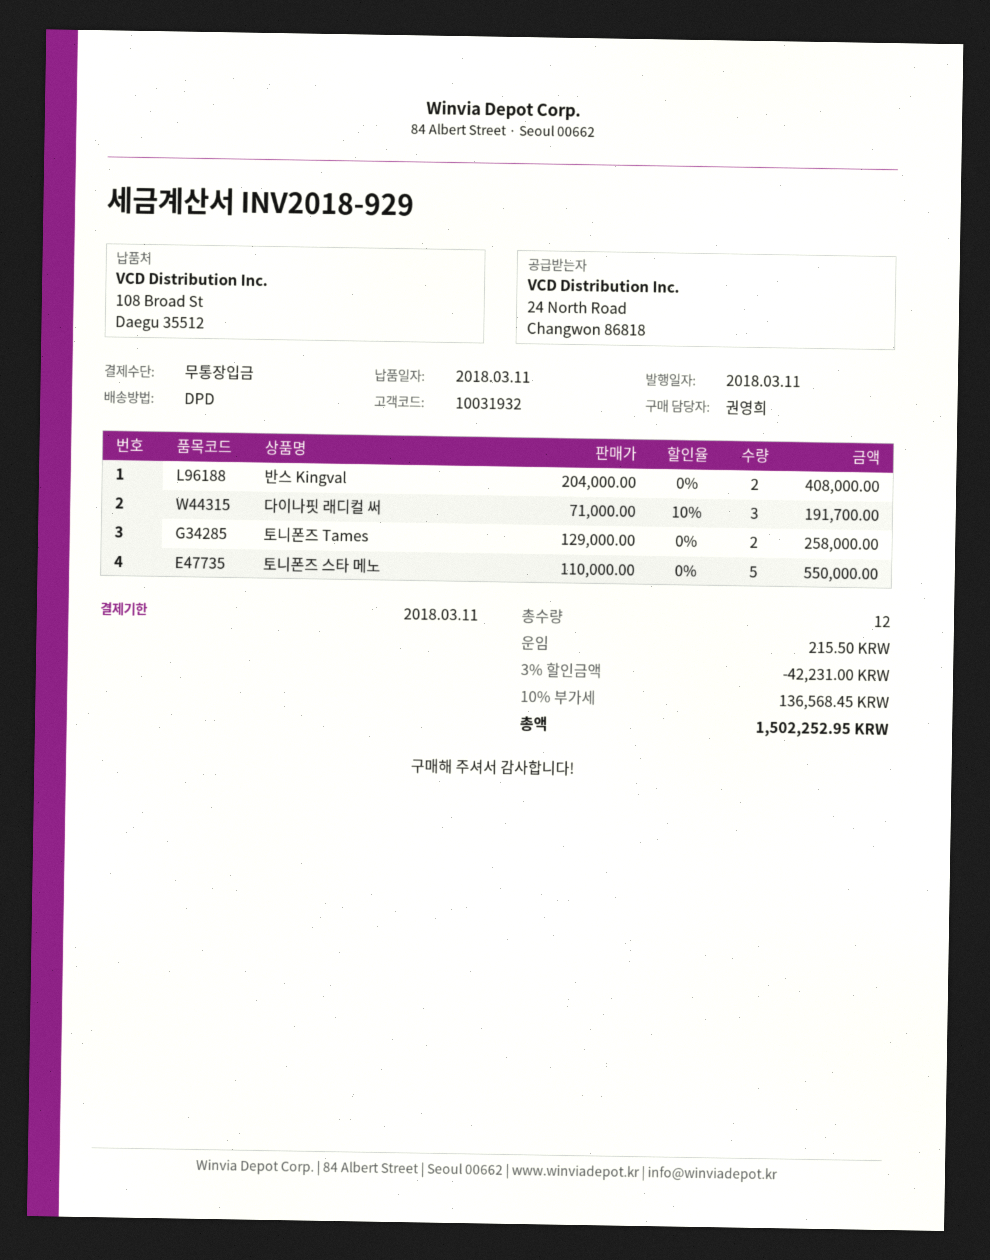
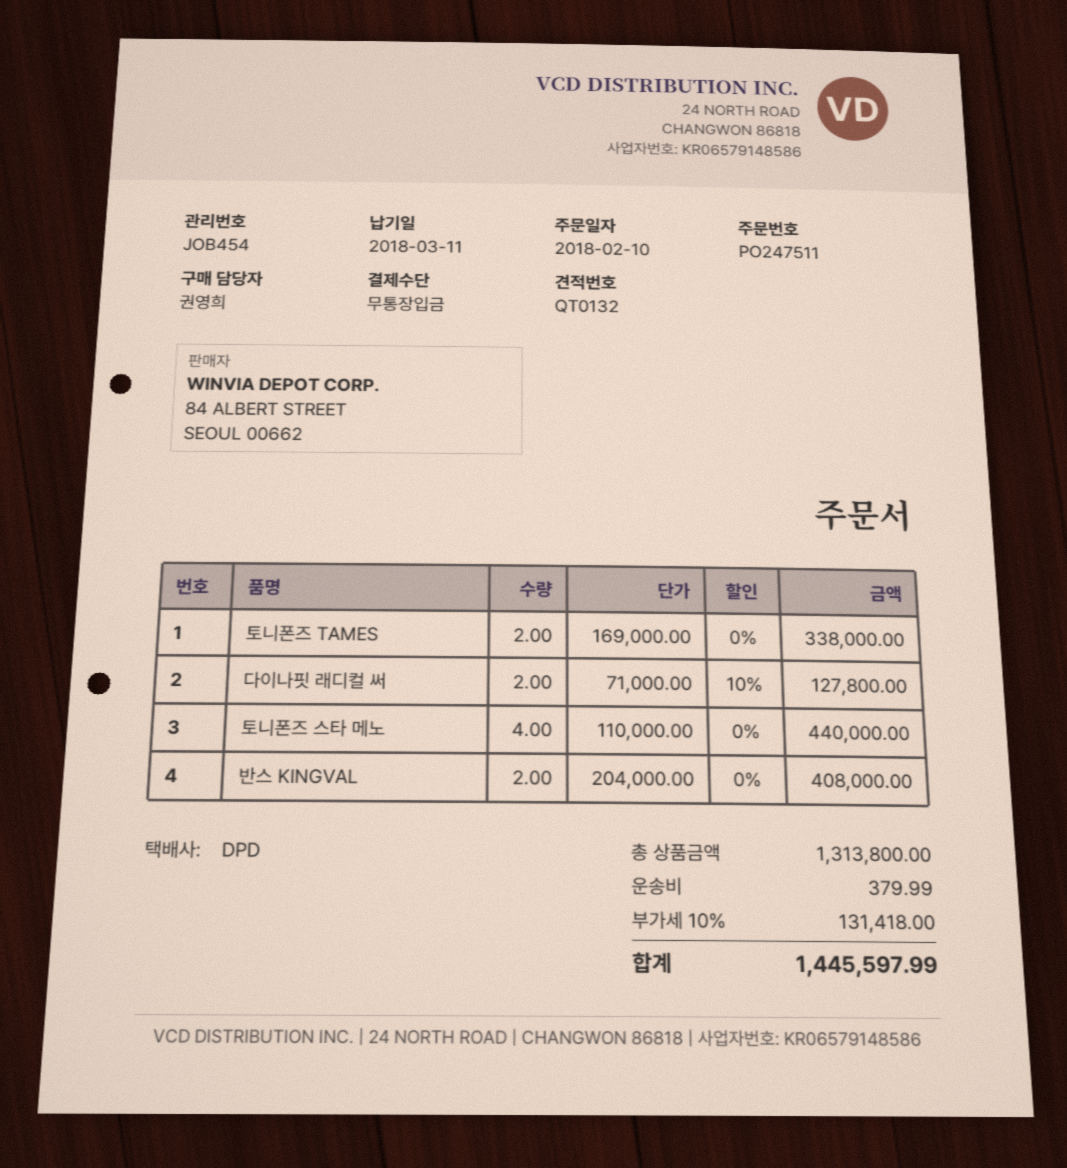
다이나핏 래디컬 써: 3 x 71000.00 - 10% = 191700.00 -> 2 x 71000.00 - 10% = 127800.00
토니폰즈 Tames: 2 x 129000.00 = 258000.00 -> 2 x 169000.00 = 338000.00
토니폰즈 스타 메노: 5 x 110000.00 = 550000.00 -> 4 x 110000.00 = 440000.00
discount: 3% = 42231.00 -> none
shipping: 215.50 -> 379.99
tax: 10% = 136568.45 -> 10% = 131418.00
total: 1502252.95 -> 1445597.99

